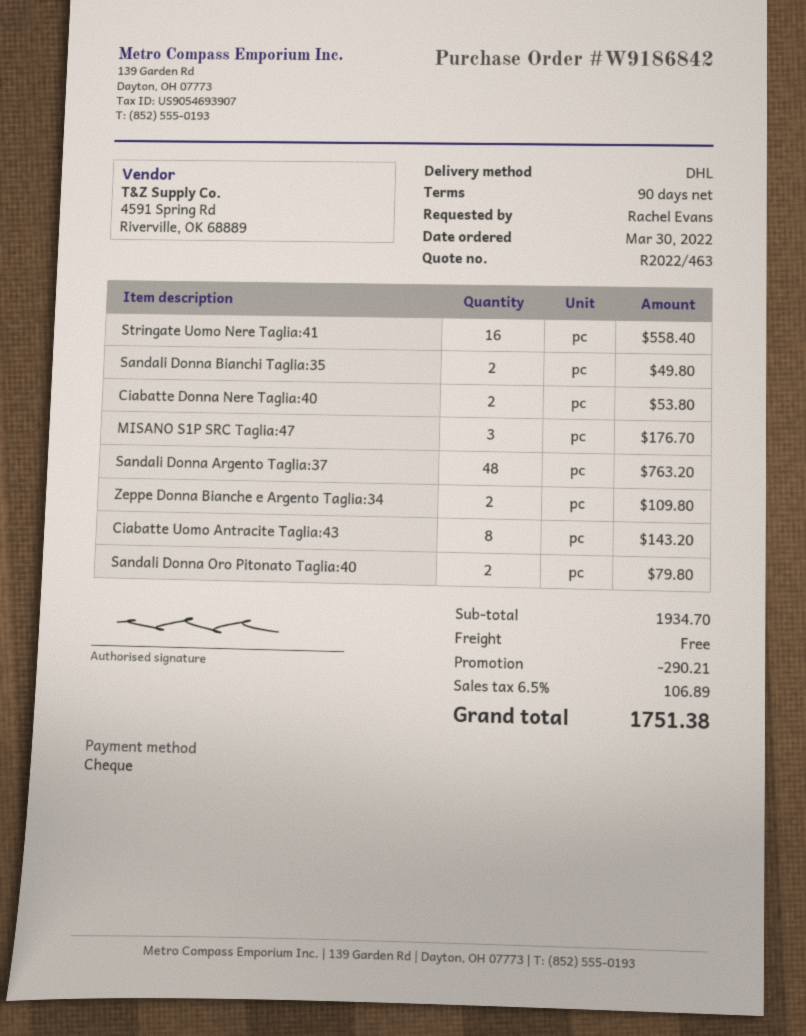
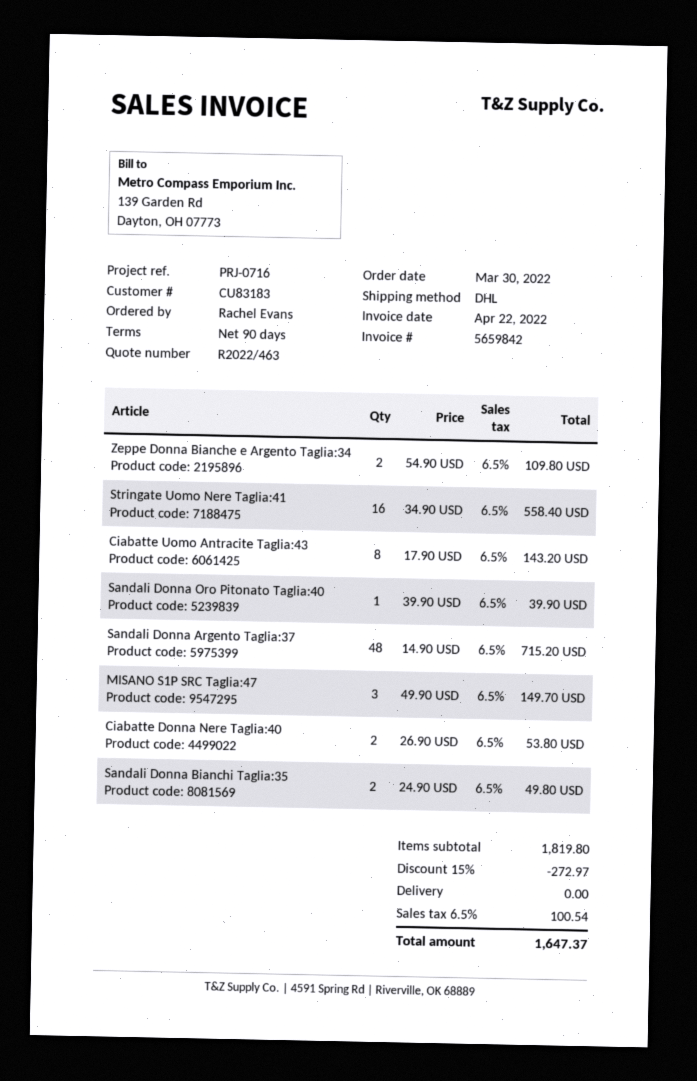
MISANO S1P SRC Taglia:47: 3 for 176.70 -> 3 for 149.70
Sandali Donna Argento Taglia:37: 48 for 763.20 -> 48 for 715.20
Sandali Donna Oro Pitonato Taglia:40: 2 for 79.80 -> 1 for 39.90
subtotal: 1934.70 -> 1819.80
discount: 290.21 -> 272.97
tax: 6.5% = 106.89 -> 6.5% = 100.54
total: 1751.38 -> 1647.37

